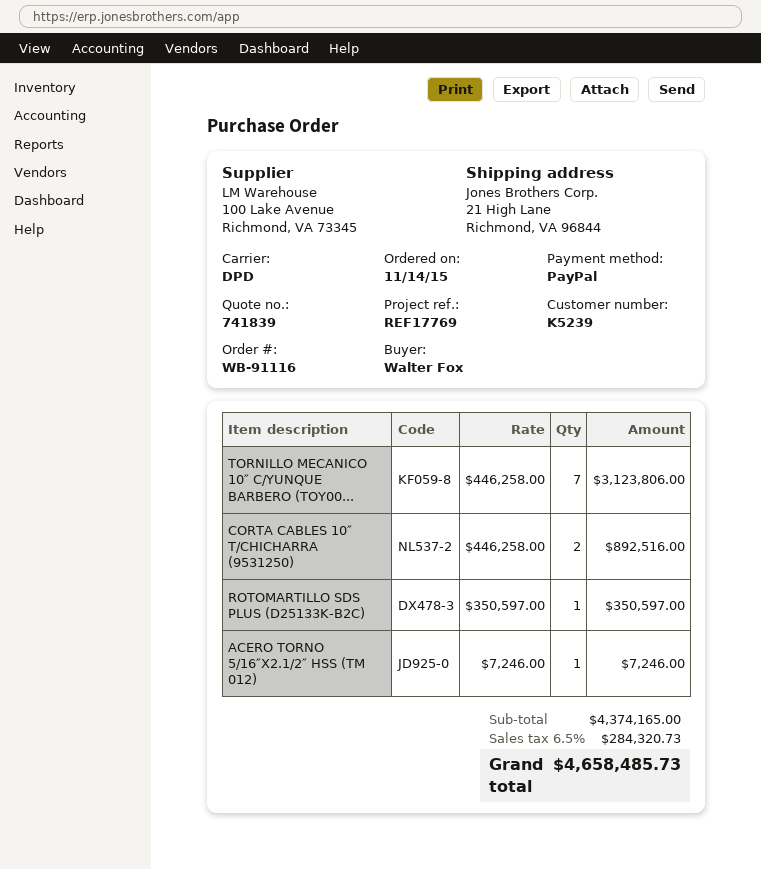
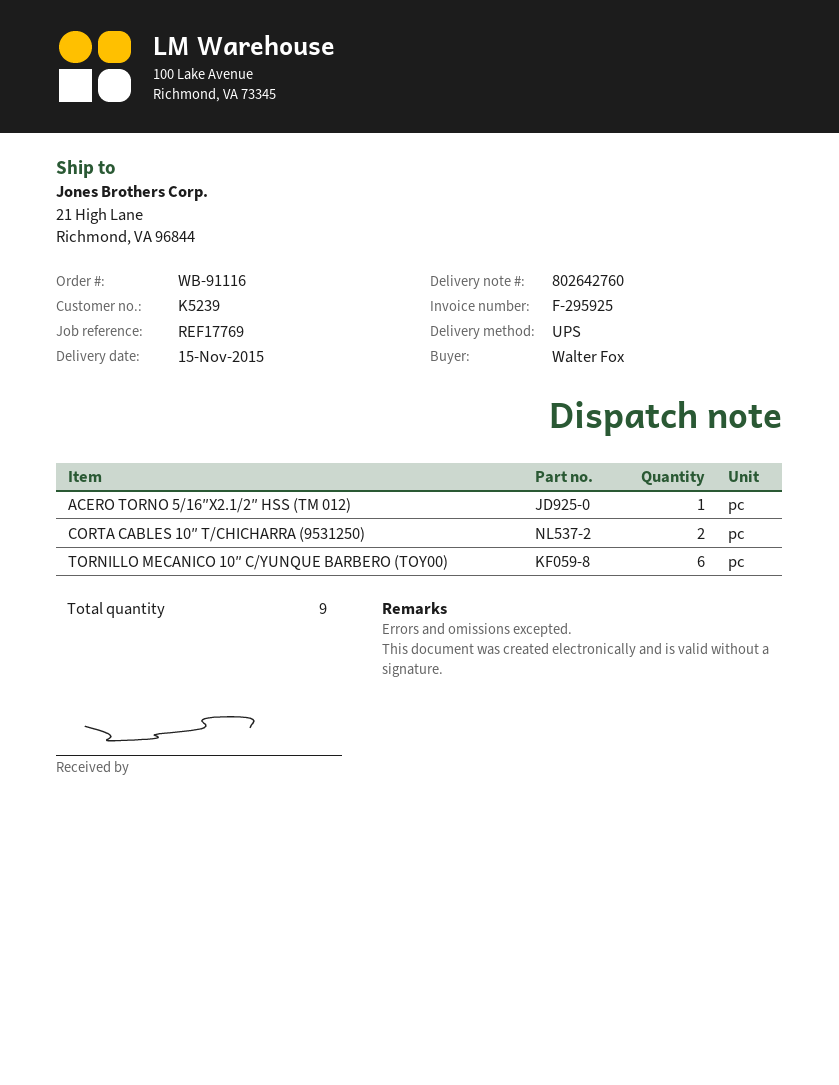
shipping method: DPD -> UPS
TORNILLO MECANICO 10″ C/YUNQUE BARBERO (TOY00...: 7 -> 6
ROTOMARTILLO SDS PLUS (D25133K-B2C): 1 -> none

